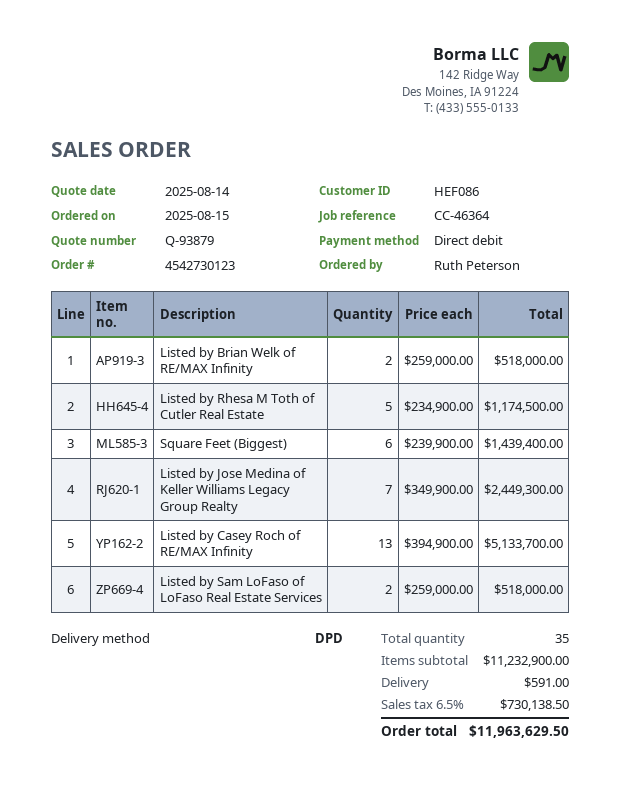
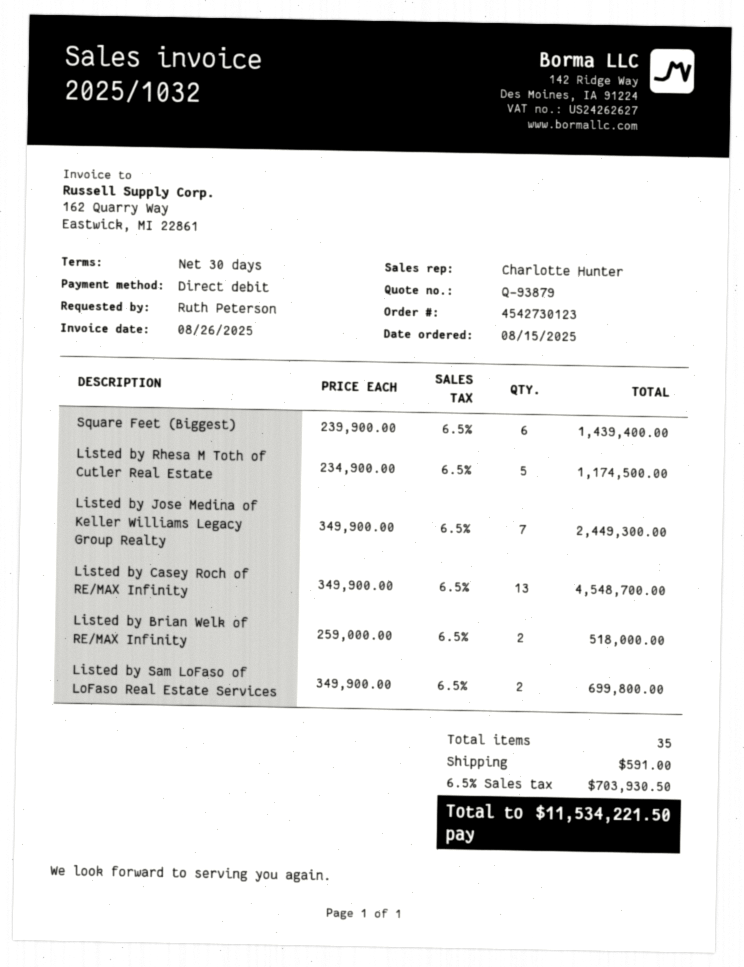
Listed by Casey Roch of RE/MAX Infinity: 13 x 394900.00 = 5133700.00 -> 13 x 349900.00 = 4548700.00
Listed by Sam LoFaso of LoFaso Real Estate Services: 2 x 259000.00 = 518000.00 -> 2 x 349900.00 = 699800.00
tax: 6.5% = 730138.50 -> 6.5% = 703930.50
total: 11963629.50 -> 11534221.50

